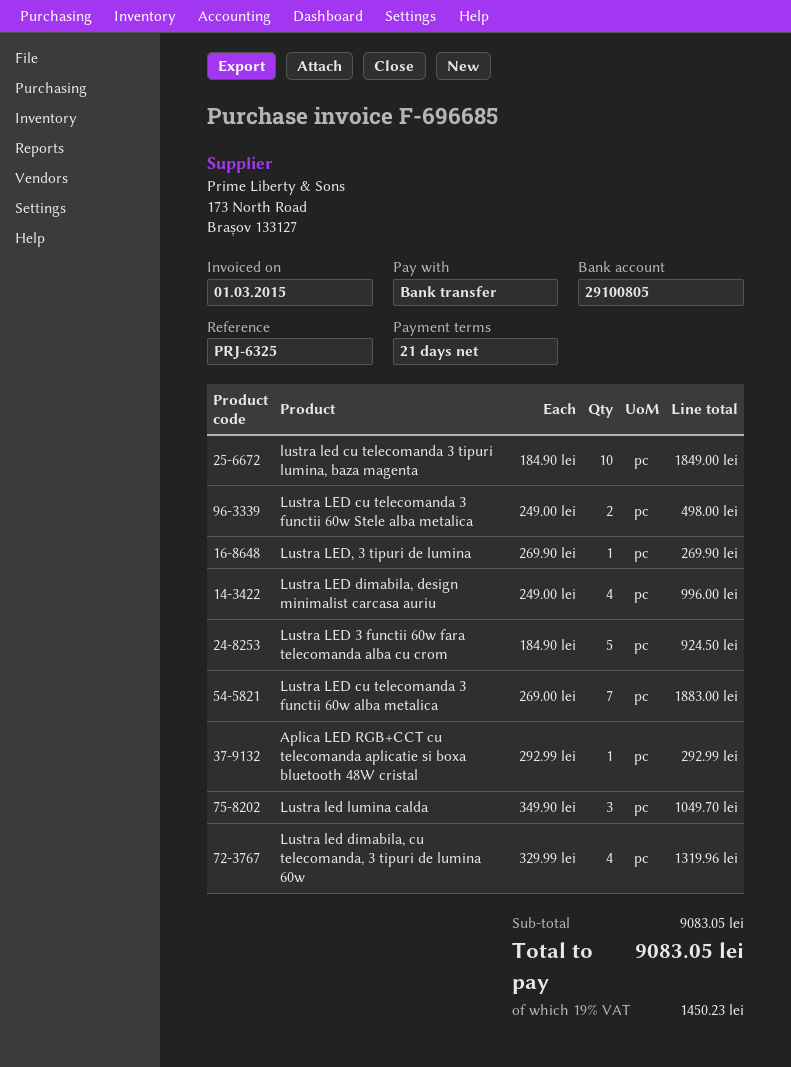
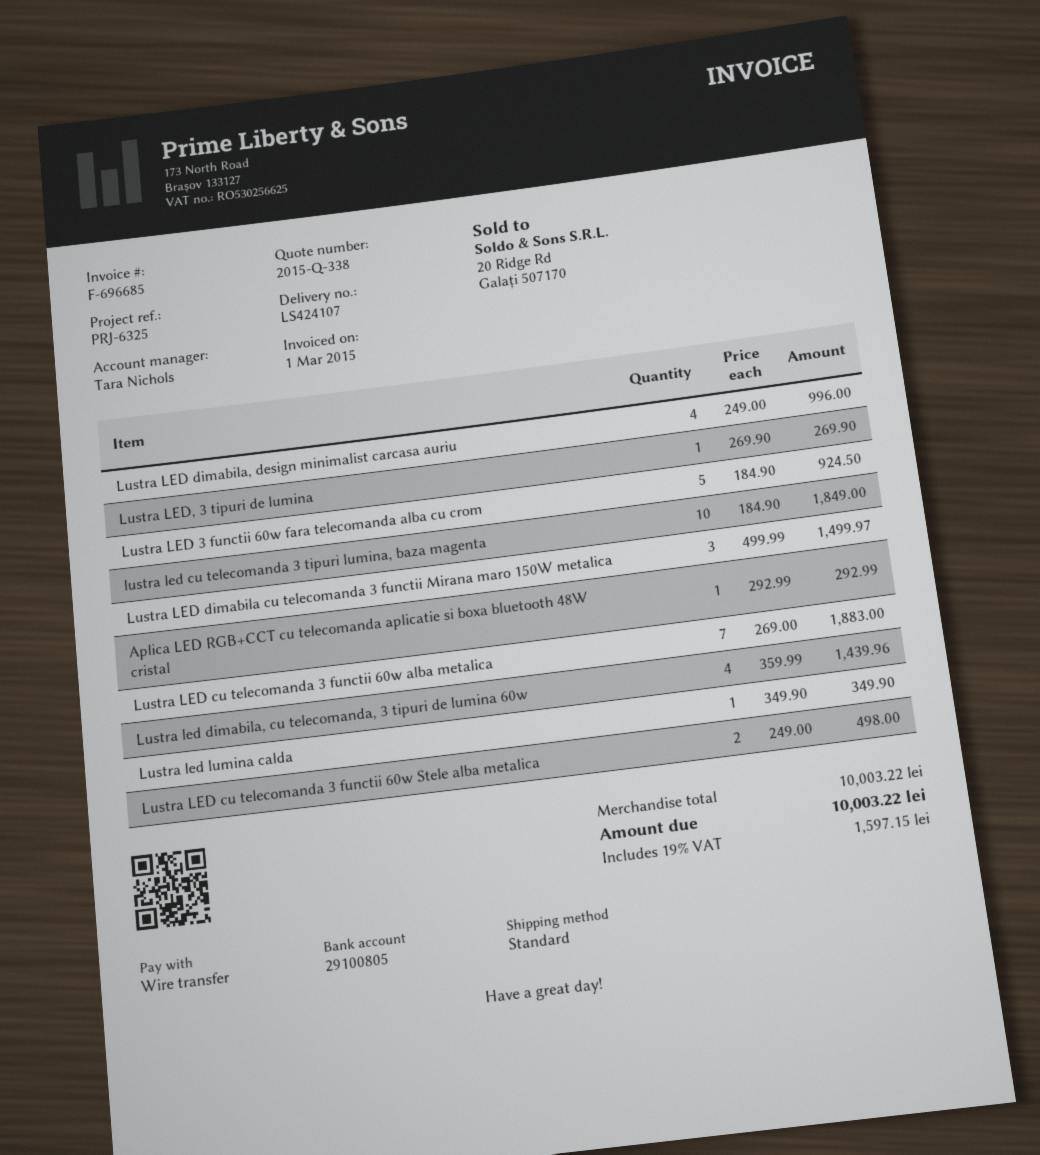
Lustra led lumina calda: 3 x 349.90 = 1049.70 -> 1 x 349.90 = 349.90
Lustra led dimabila, cu telecomanda, 3 tipuri de lumina 60w: 4 x 329.99 = 1319.96 -> 4 x 359.99 = 1439.96
Lustra LED dimabila cu telecomanda 3 functii Mirana maro 150W metalica: none -> 3 x 499.99 = 1499.97
subtotal: 9083.05 -> 10003.22
tax: 19% = 1450.23 -> 19% = 1597.15
total: 9083.05 -> 10003.22

